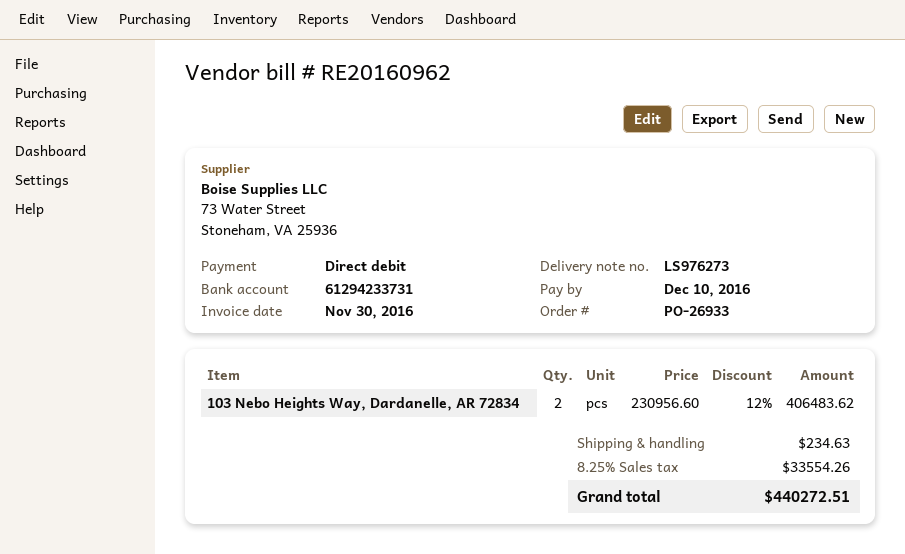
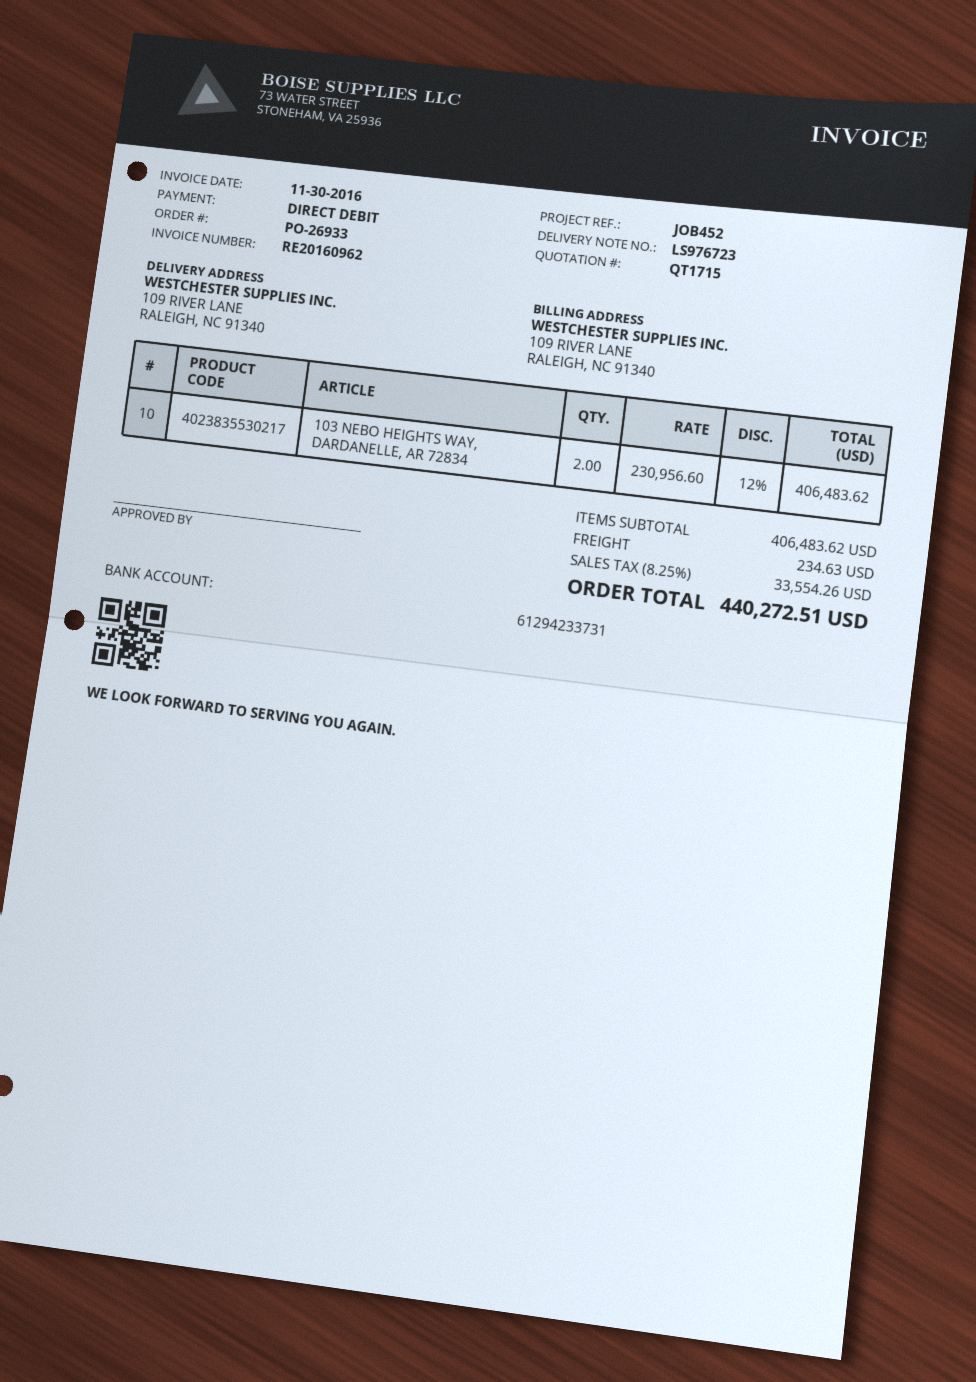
delivery note number: LS976273 -> LS976723

